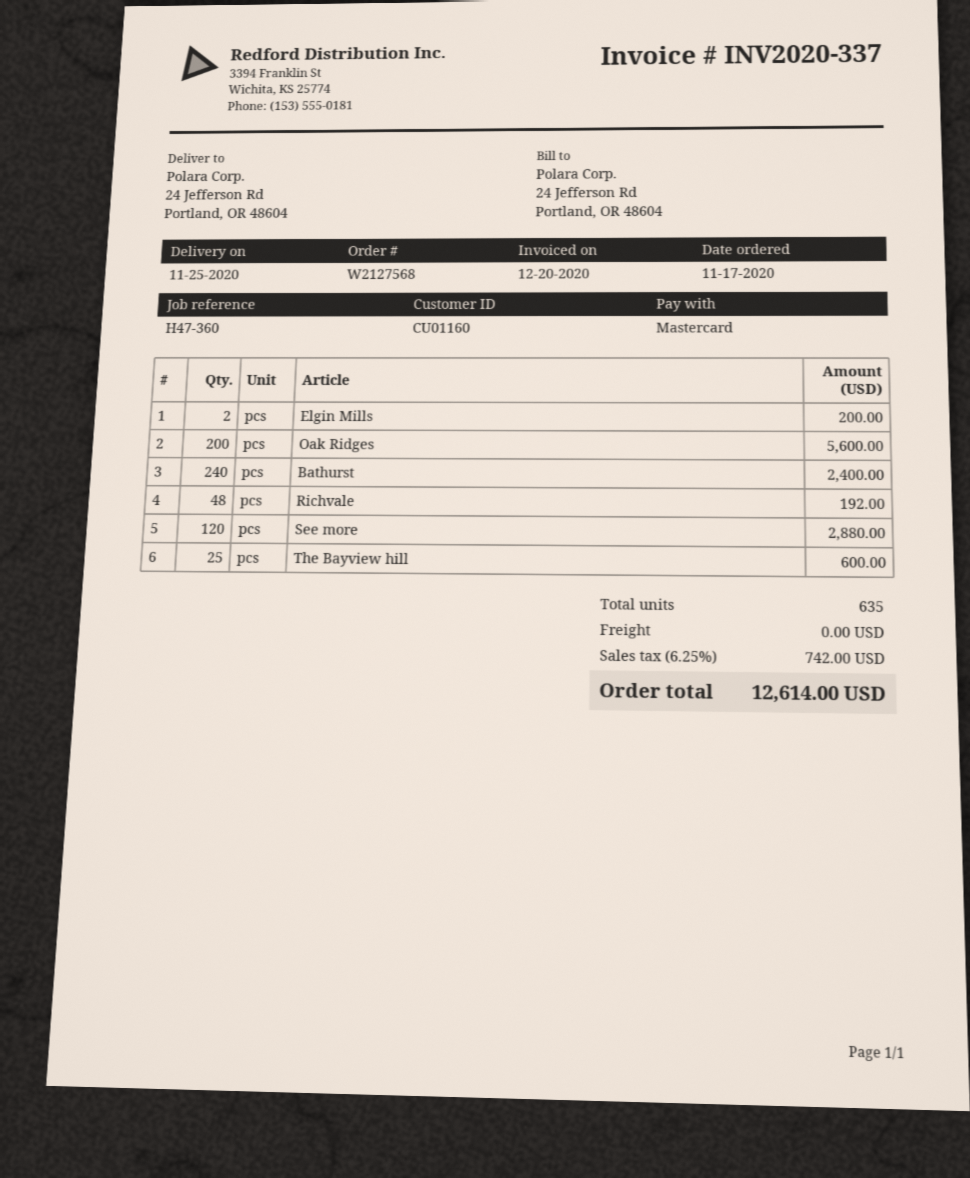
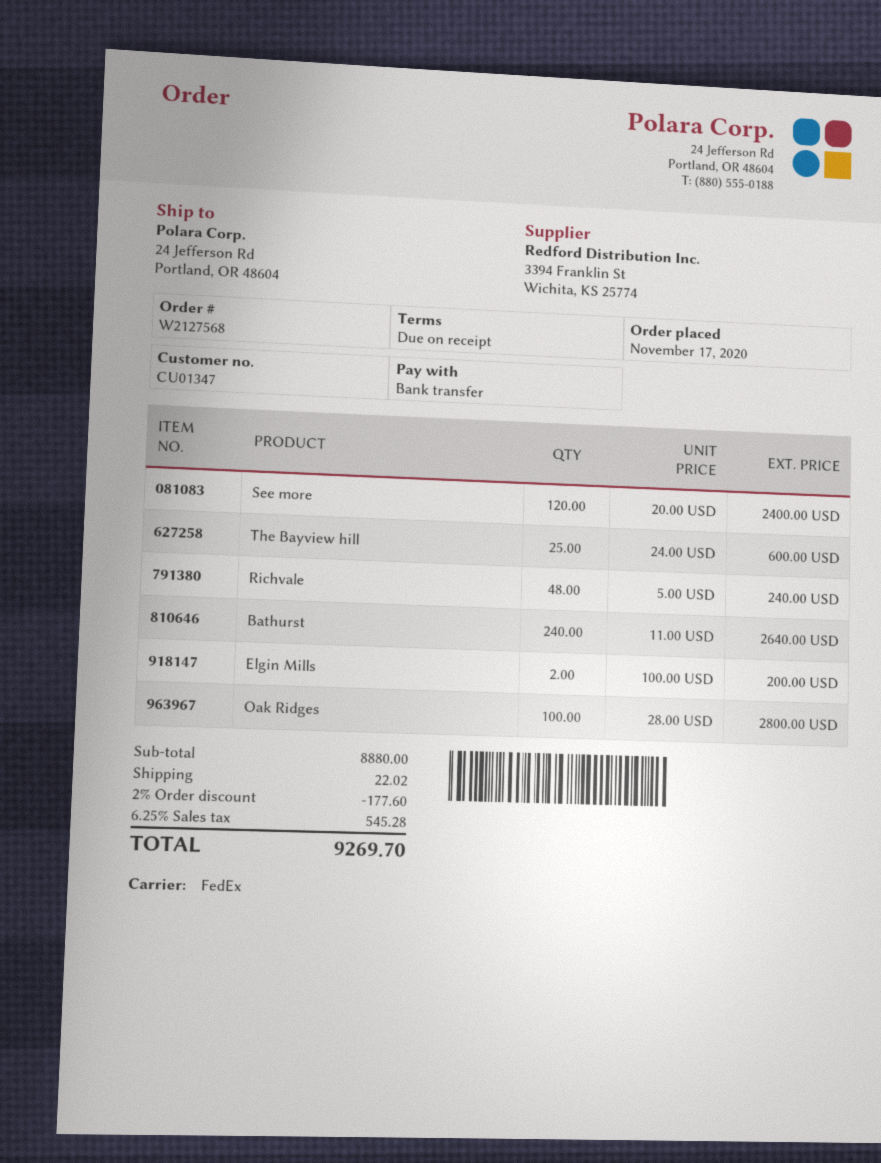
customer number: CU01160 -> CU01347
payment method: Mastercard -> bank transfer
Oak Ridges: 200 for 5600.00 -> 100 for 2800.00
Bathurst: 240 for 2400.00 -> 240 for 2640.00
Richvale: 48 for 192.00 -> 48 for 240.00
See more: 120 for 2880.00 -> 120 for 2400.00
discount: none -> 2% = 177.60
shipping: 0.00 -> 22.02
tax: 6.25% = 742.00 -> 6.25% = 545.28
total: 12614.00 -> 9269.70

